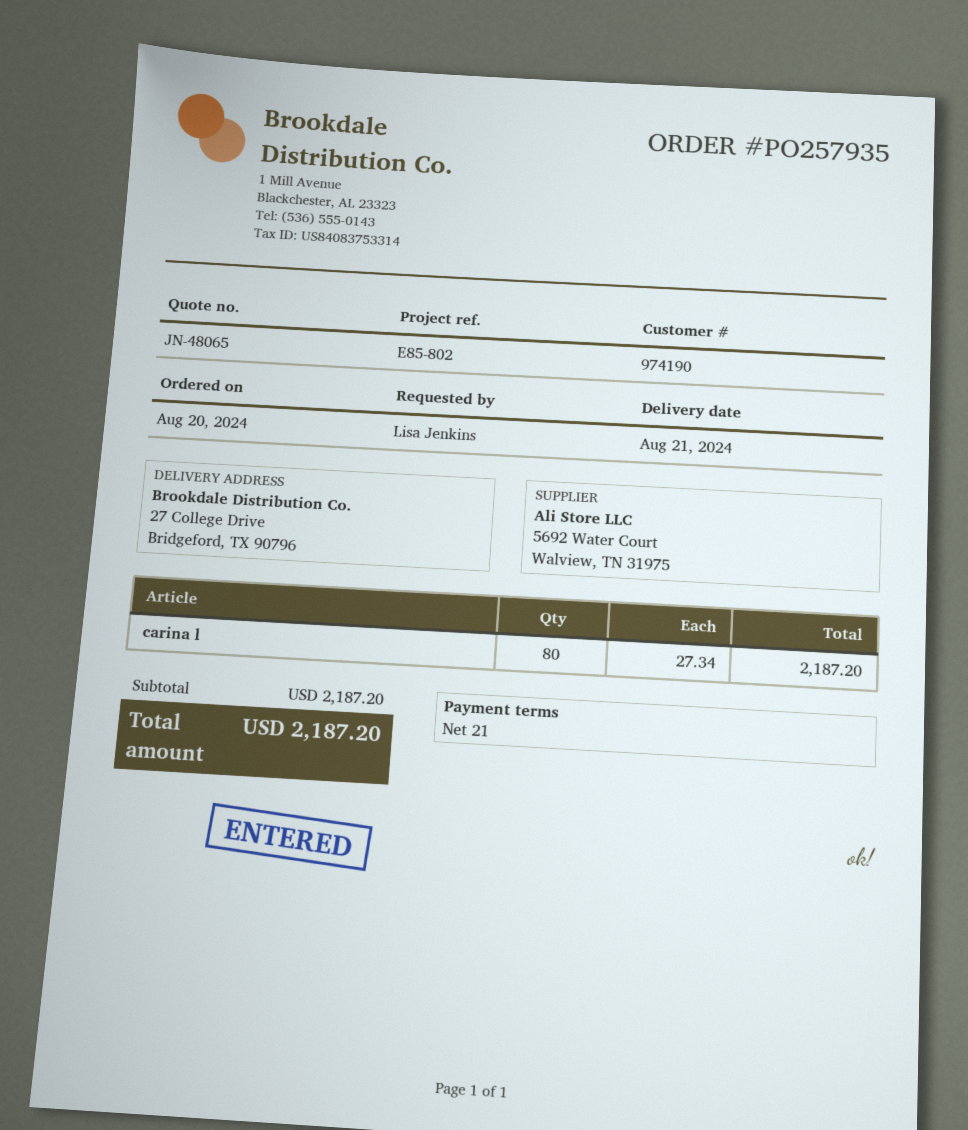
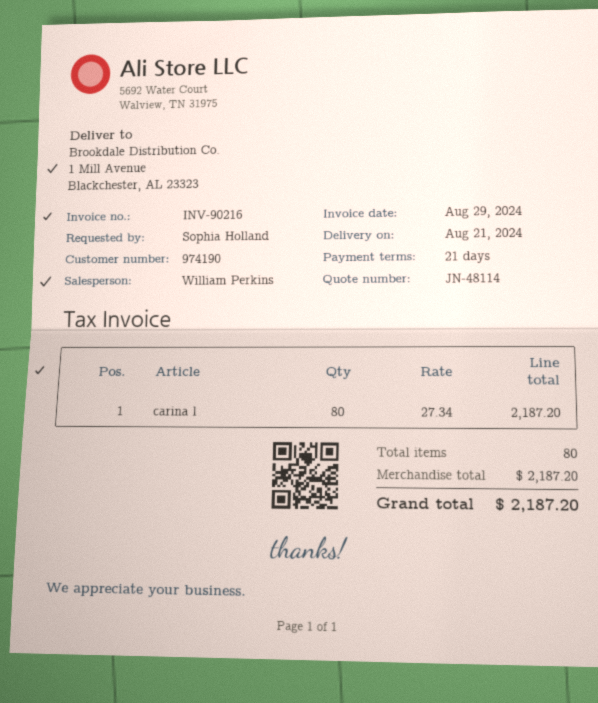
quote number: JN-48065 -> JN-48114
ordered by: Lisa Jenkins -> Sophia Holland
ship to: 27 College Drive, Bridgeford, TX 90796 -> 1 Mill Avenue, Blackchester, AL 23323

